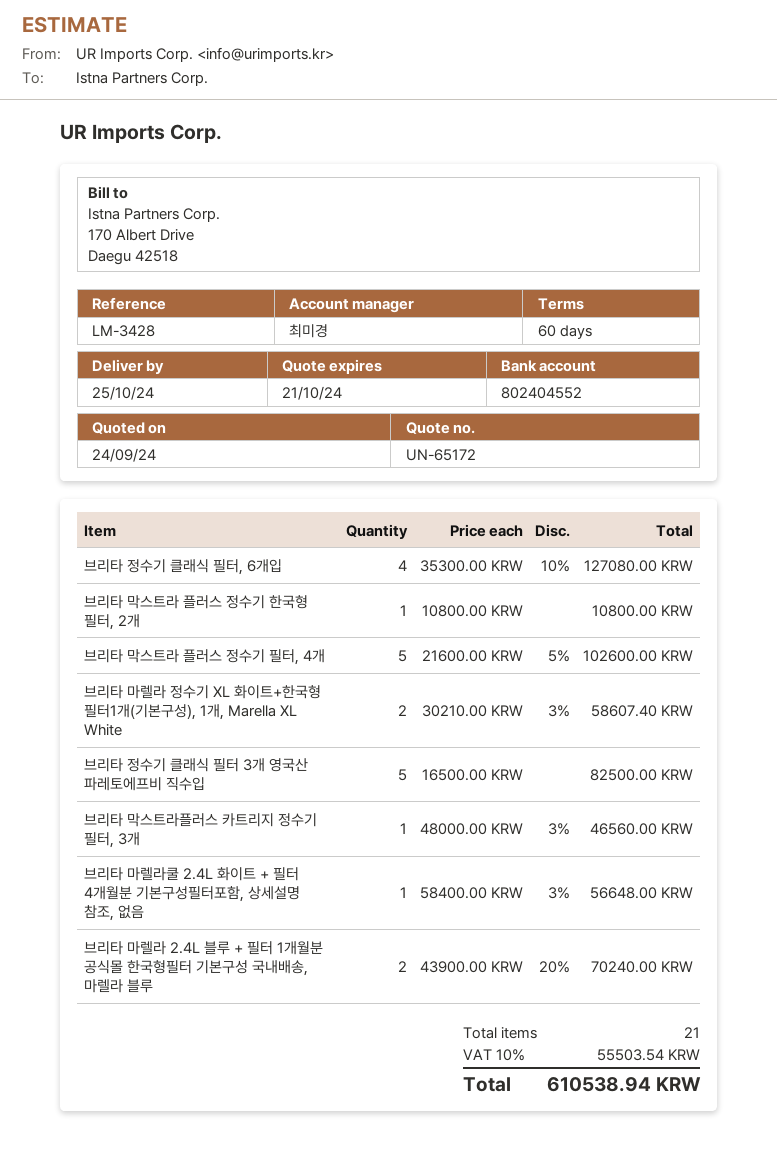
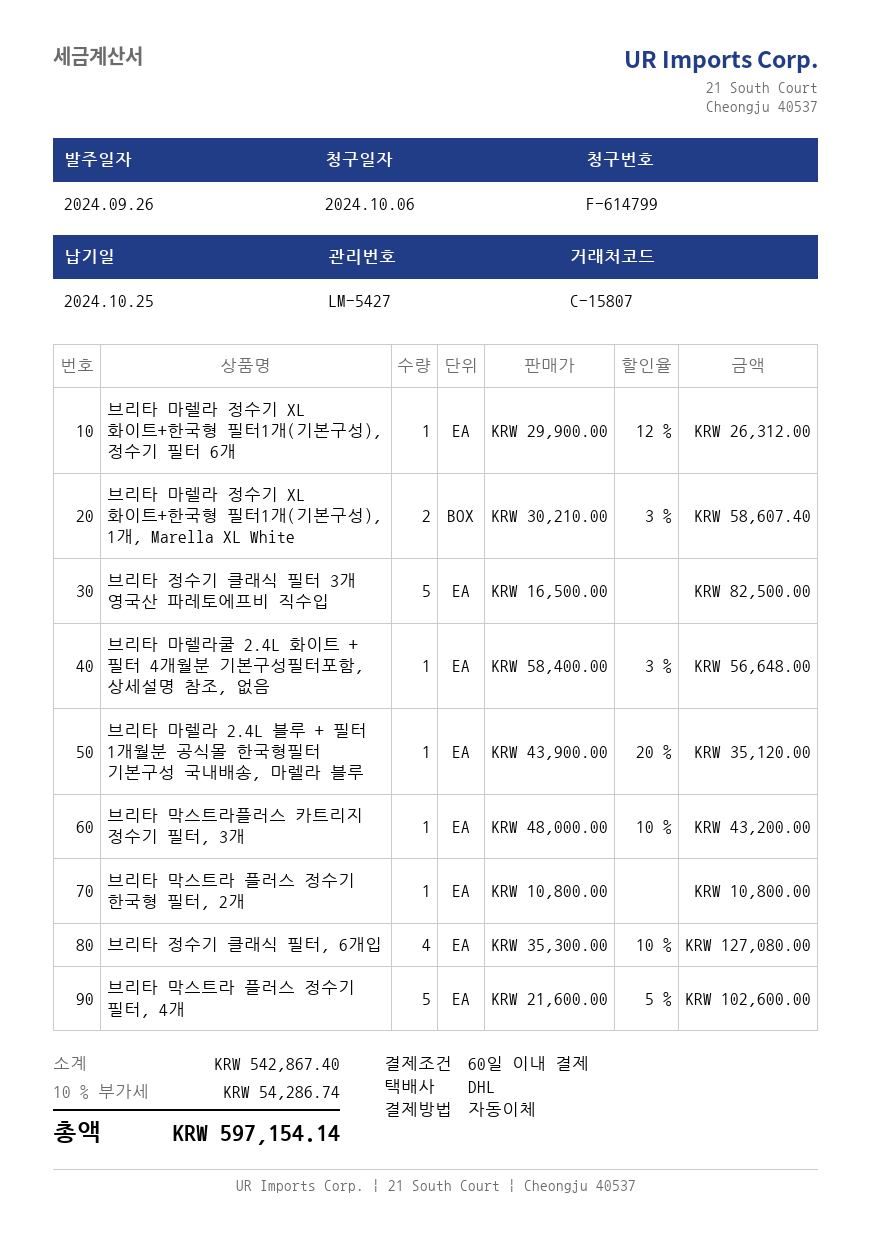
reference: LM-3428 -> LM-5427
브리타 막스트라플러스 카트리지 정수기 필터, 3개: 1 x 48000.00 - 3% = 46560.00 -> 1 x 48000.00 - 10% = 43200.00
브리타 마렐라 2.4L 블루 + 필터 1개월분 공식몰 한국형필터 기본구성 국내배송, 마렐라 블루: 2 x 43900.00 - 20% = 70240.00 -> 1 x 43900.00 - 20% = 35120.00
브리타 마렐라 정수기 XL 화이트+한국형 필터1개(기본구성), 정수기 필터 6개: none -> 1 x 29900.00 - 12% = 26312.00
tax: 10% = 55503.54 -> 10% = 54286.74
total: 610538.94 -> 597154.14

